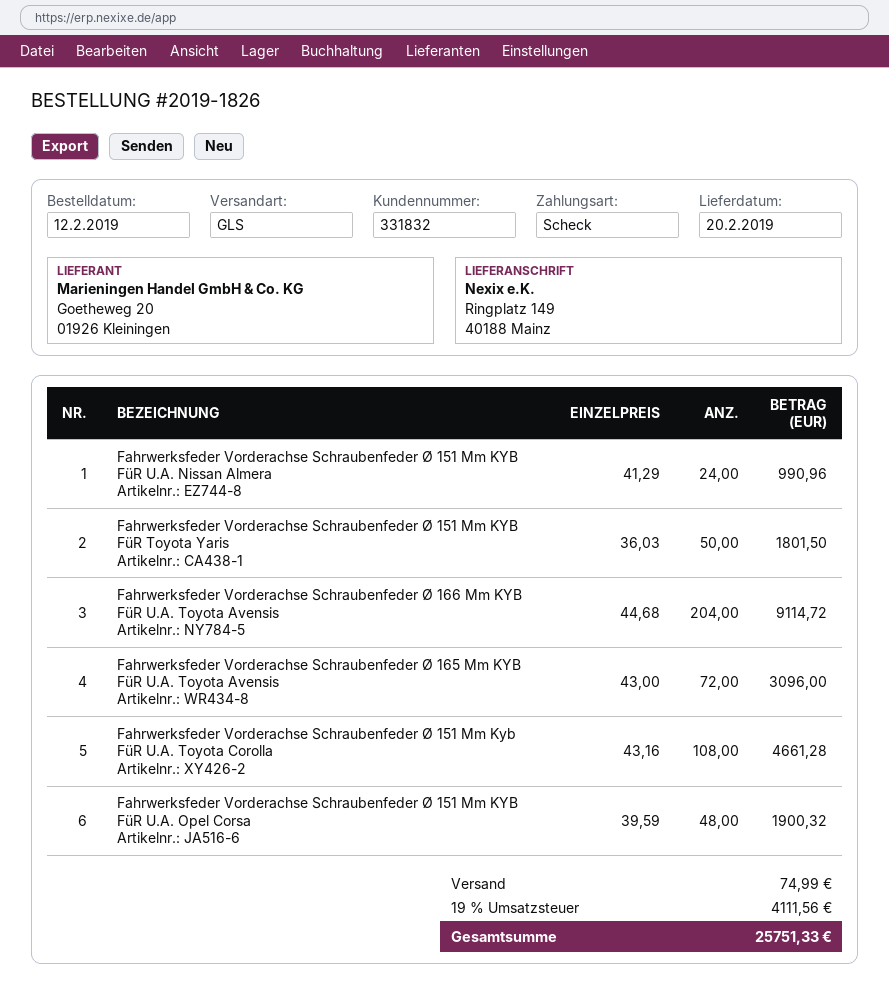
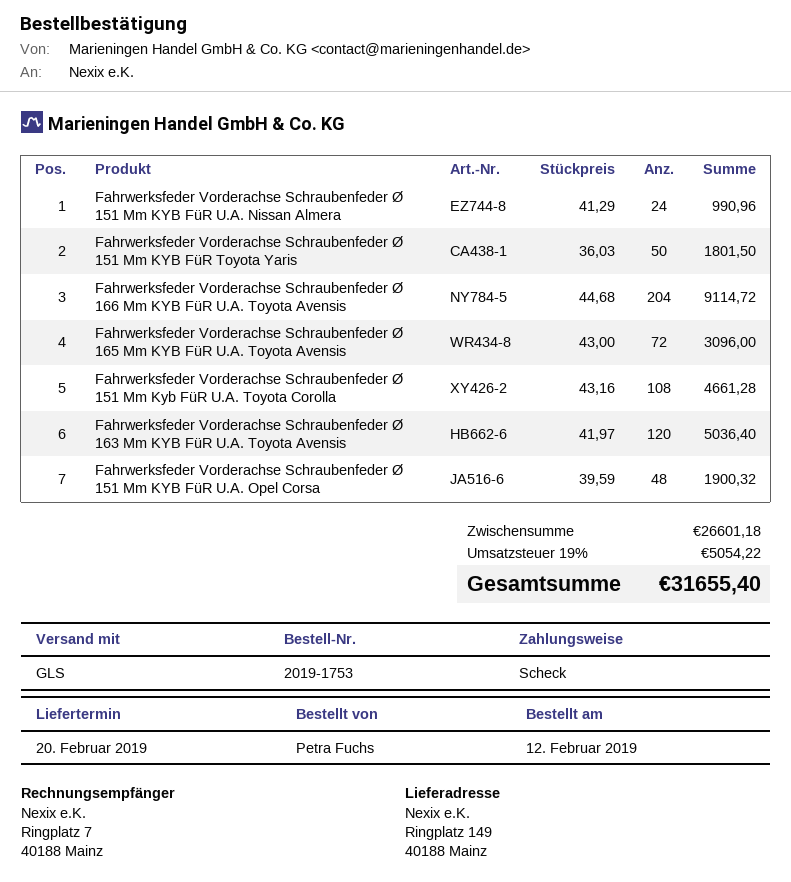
order number: 2019-1826 -> 2019-1753
Fahrwerksfeder Vorderachse Schraubenfeder Ø 163 Mm KYB FüR U.A. Toyota Avensis: none -> 120 x 41.97 = 5036.40
shipping: 74.99 -> none
tax: 19% = 4111.56 -> 19% = 5054.22
total: 25751.33 -> 31655.40

